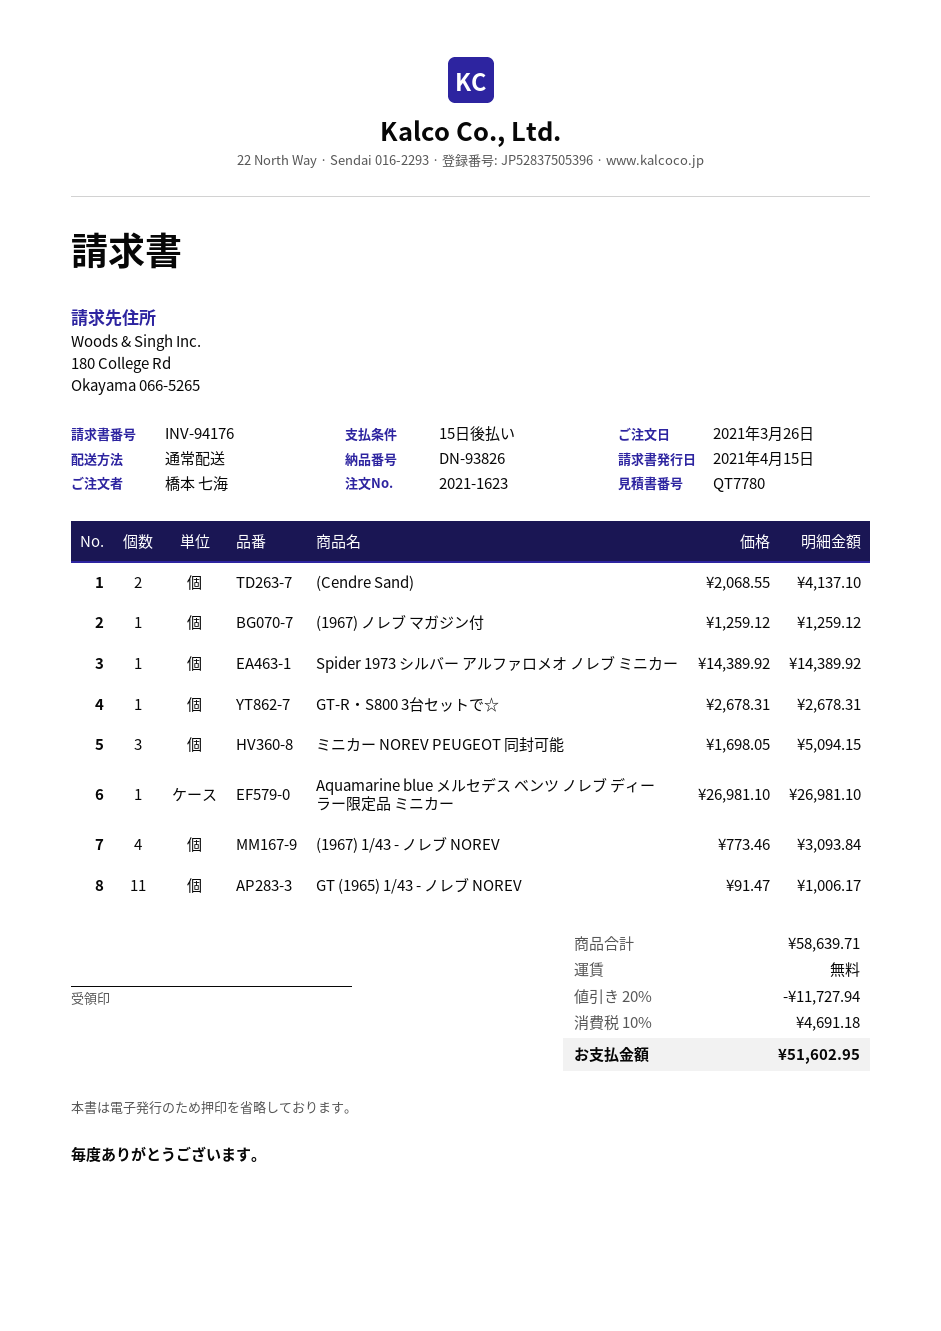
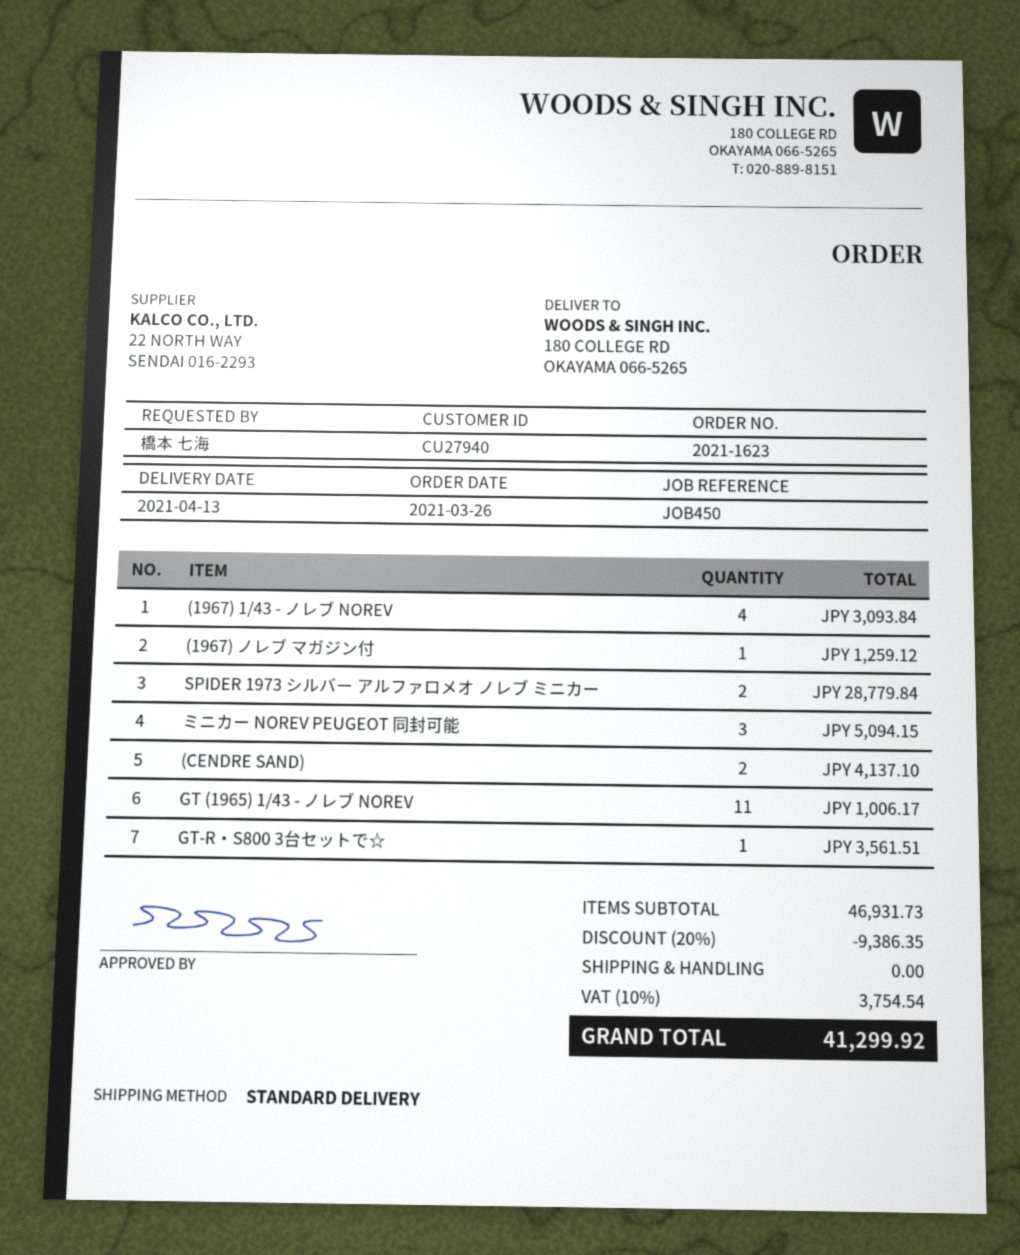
Spider 1973 シルバー アルファロメオ ノレブ ミニカー: 1 for 14389.92 -> 2 for 28779.84
GT-R・S800 3台セットで☆: 1 for 2678.31 -> 1 for 3561.51
Aquamarine blue メルセデス ベンツ ノレブ ディーラー限定品 ミニカー: 1 for 26981.10 -> none
subtotal: 58639.71 -> 46931.73
discount: 20% = 11727.94 -> 20% = 9386.35
tax: 10% = 4691.18 -> 10% = 3754.54
total: 51602.95 -> 41299.92

